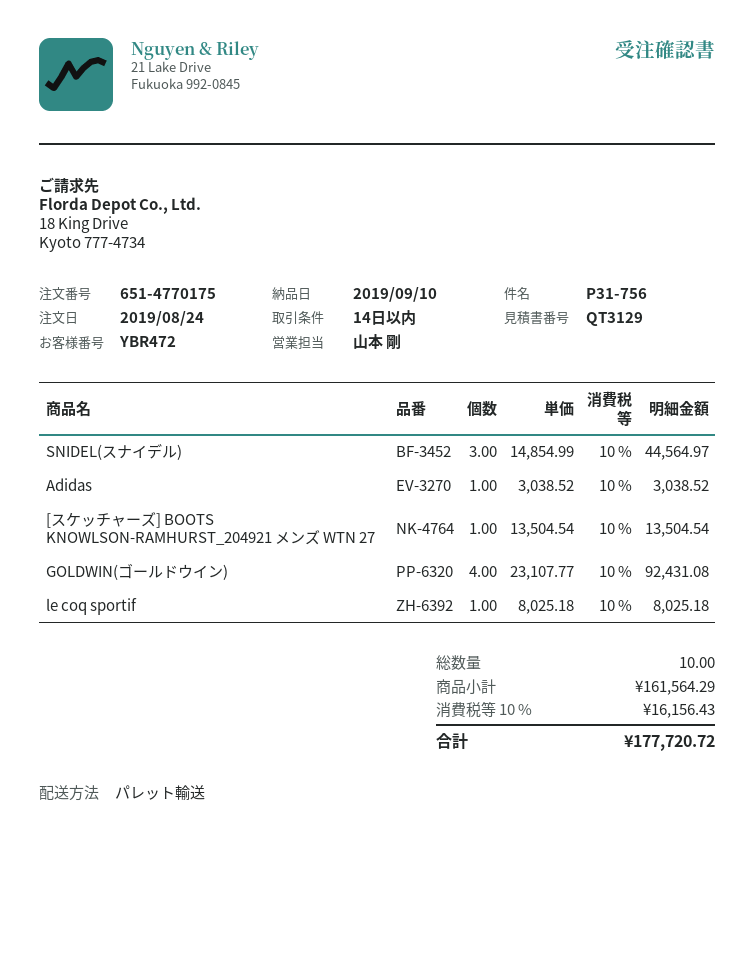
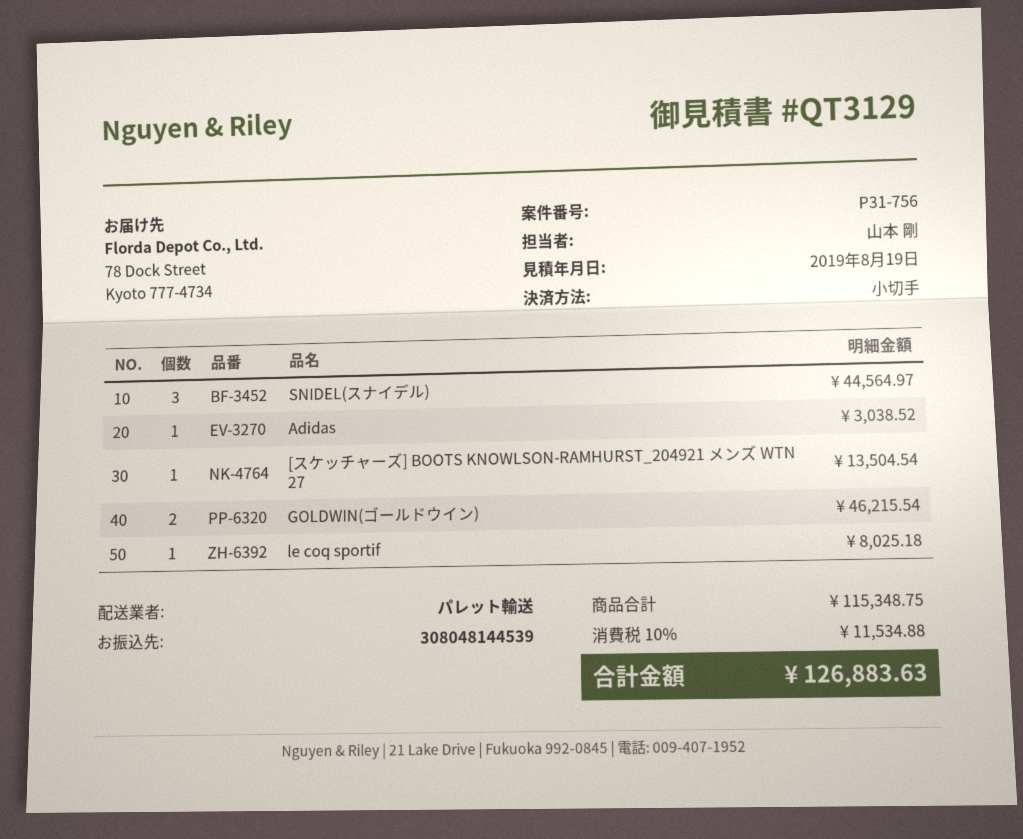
GOLDWIN(ゴールドウイン): 4 for 92431.08 -> 2 for 46215.54
subtotal: 161564.29 -> 115348.75
tax: 10% = 16156.43 -> 10% = 11534.88
total: 177720.72 -> 126883.63

